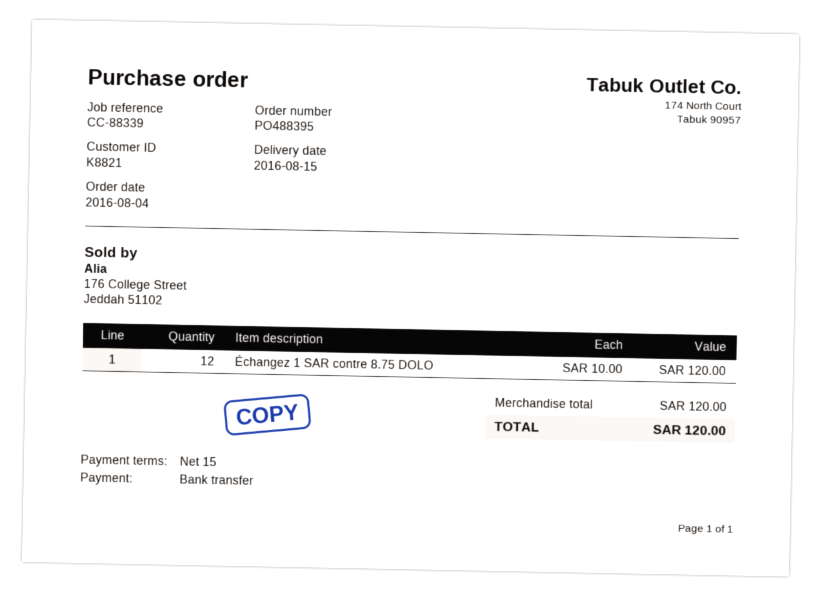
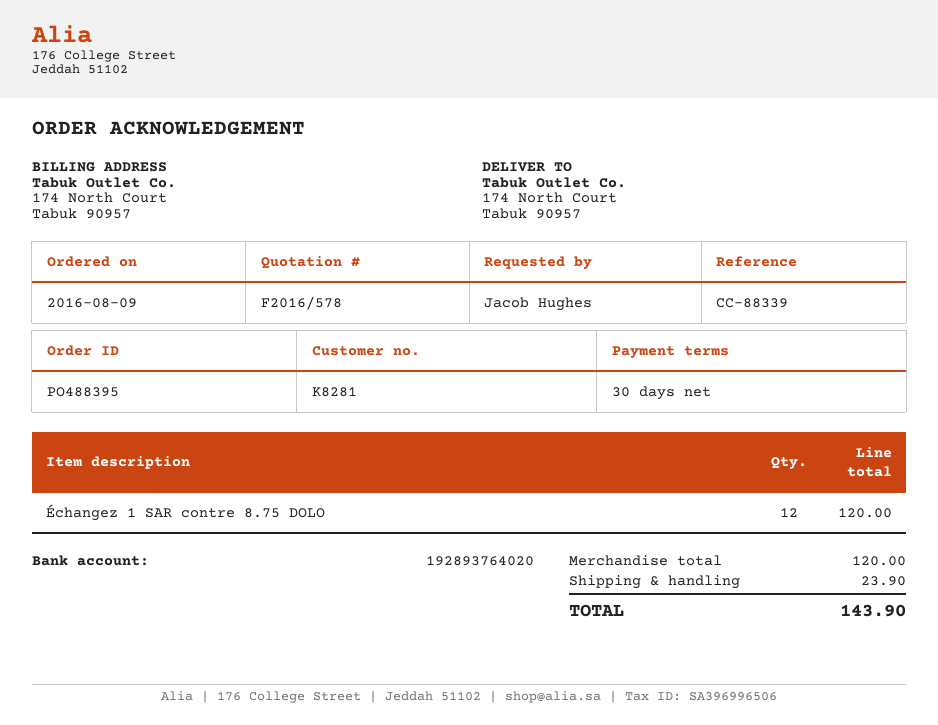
order date: 2016-08-04 -> 2016-08-09
payment terms: 15 days -> 30 days
customer number: K8821 -> K8281
shipping: none -> 23.90
total: 120.00 -> 143.90

